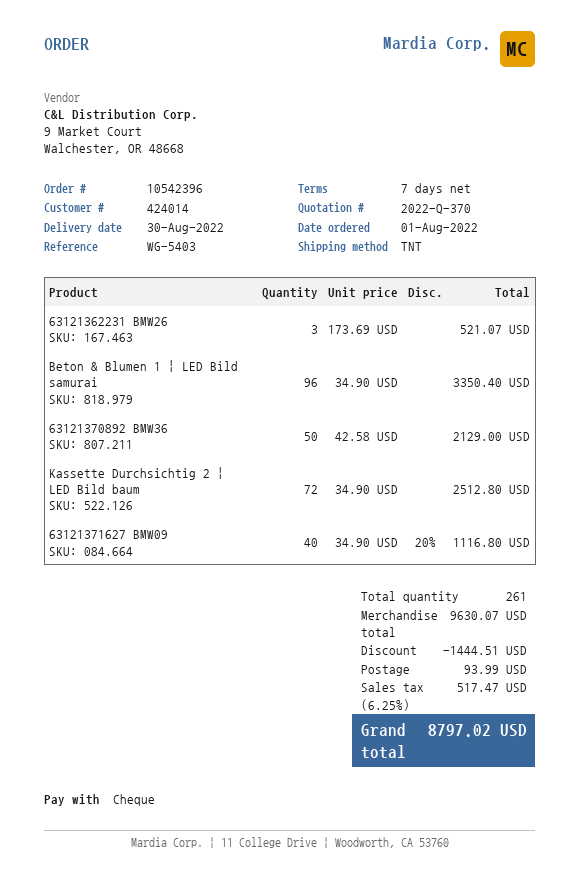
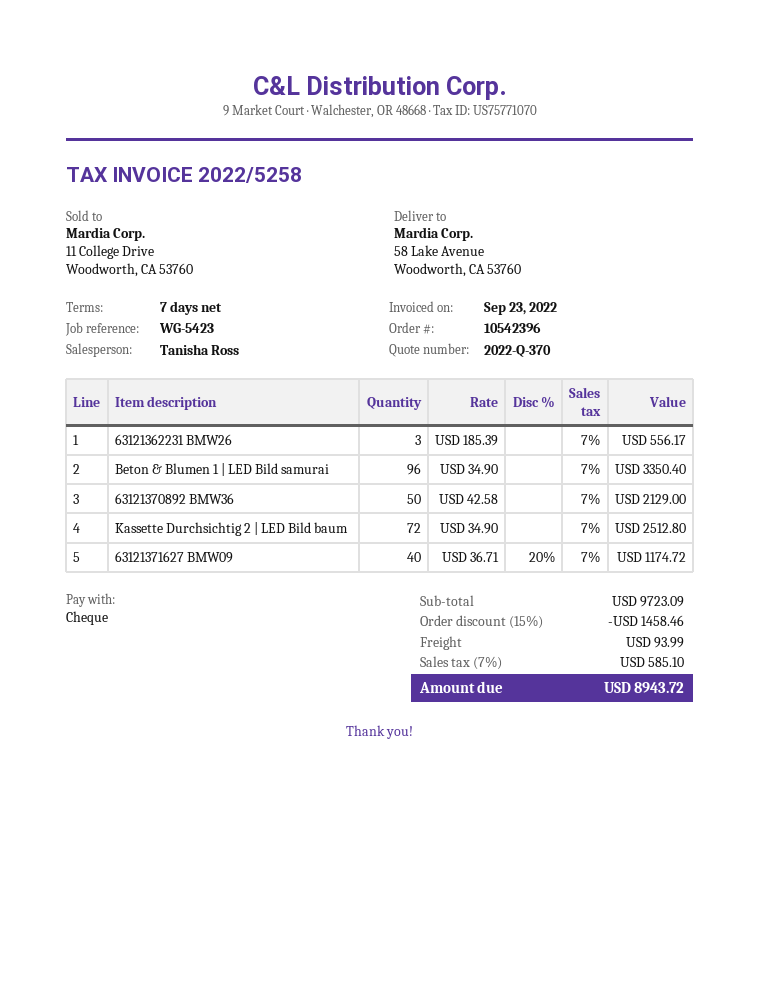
reference: WG-5403 -> WG-5423
63121362231 BMW26: 3 x 173.69 = 521.07 -> 3 x 185.39 = 556.17
63121371627 BMW09: 40 x 34.90 - 20% = 1116.80 -> 40 x 36.71 - 20% = 1174.72
subtotal: 9630.07 -> 9723.09
discount: 1444.51 -> 1458.46
tax: 6.25% = 517.47 -> 7% = 585.10
total: 8797.02 -> 8943.72

